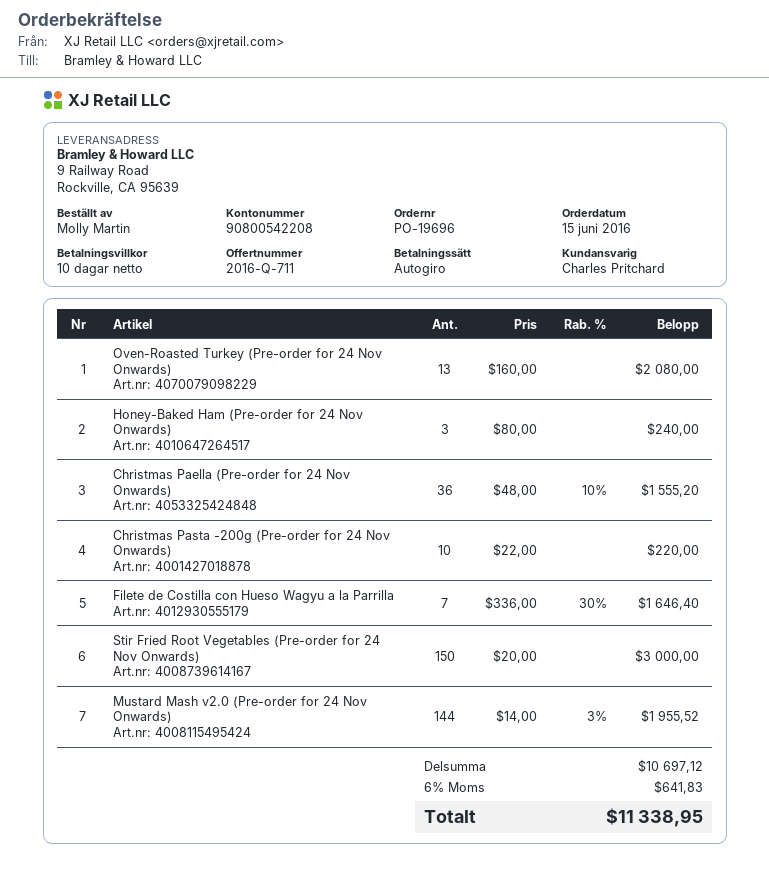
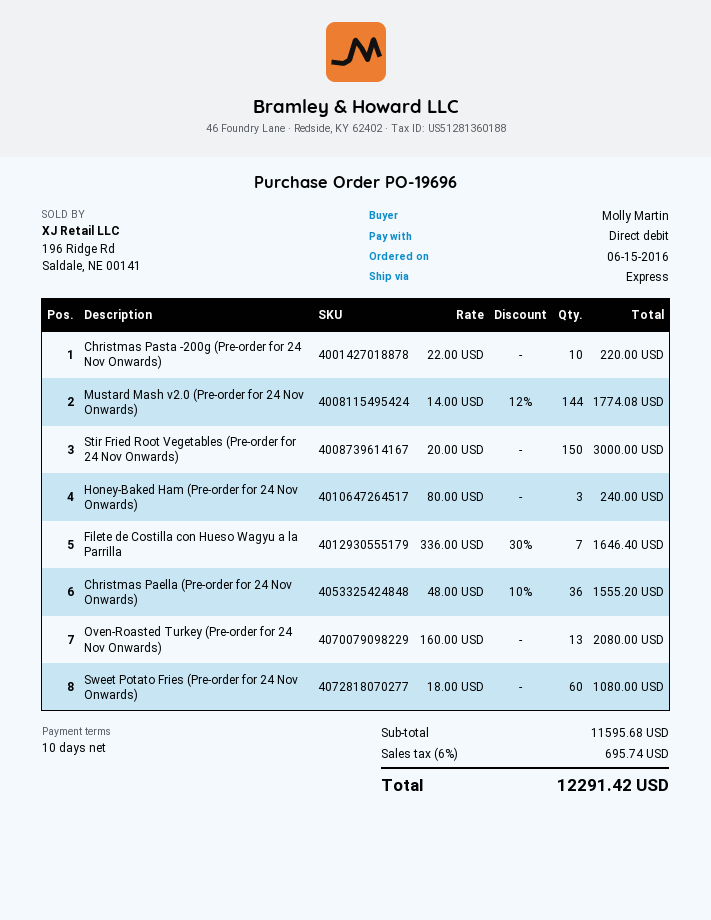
Mustard Mash v2.0 (Pre-order for 24 Nov Onwards): 144 x 14.00 - 3% = 1955.52 -> 144 x 14.00 - 12% = 1774.08
Sweet Potato Fries (Pre-order for 24 Nov Onwards): none -> 60 x 18.00 = 1080.00
subtotal: 10697.12 -> 11595.68
tax: 6% = 641.83 -> 6% = 695.74
total: 11338.95 -> 12291.42

